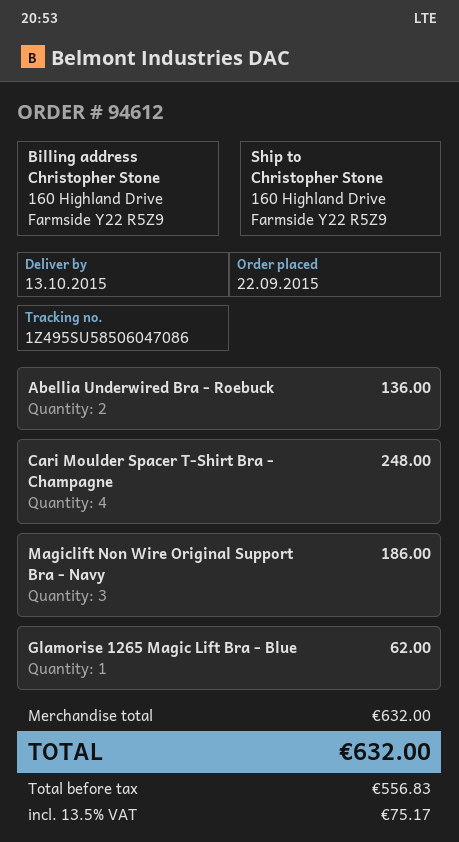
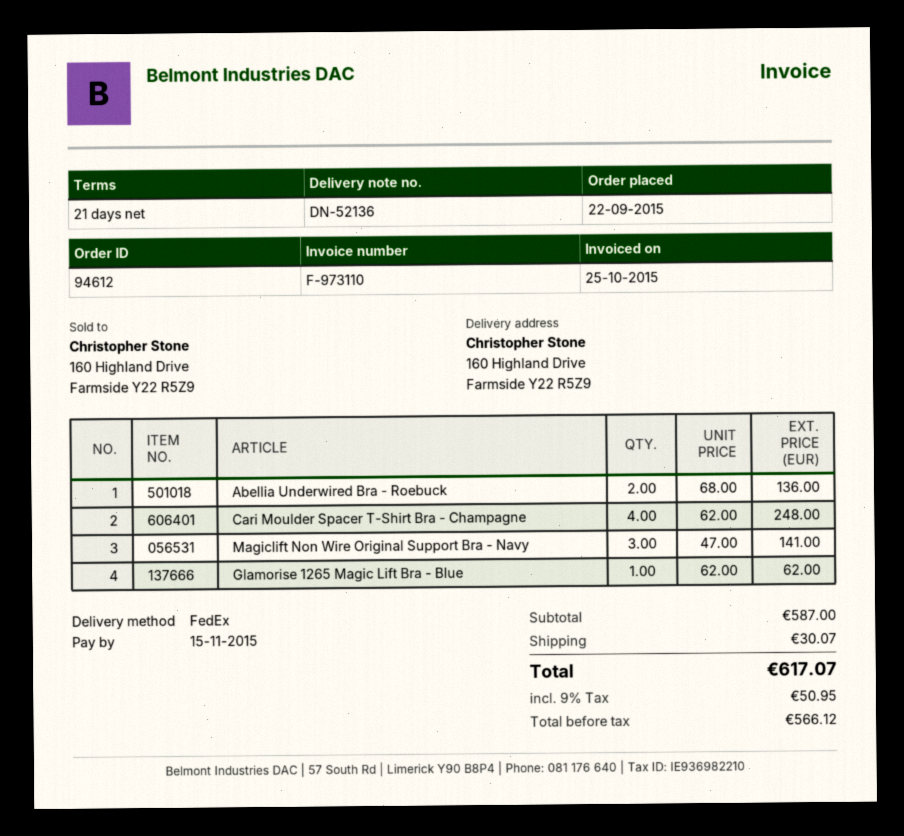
Magiclift Non Wire Original Support Bra - Navy: 3 for 186.00 -> 3 for 141.00
subtotal: 632.00 -> 587.00
shipping: none -> 30.07
net: 556.83 -> 566.12
tax: 13.5% = 75.17 -> 9% = 50.95
total: 632.00 -> 617.07

